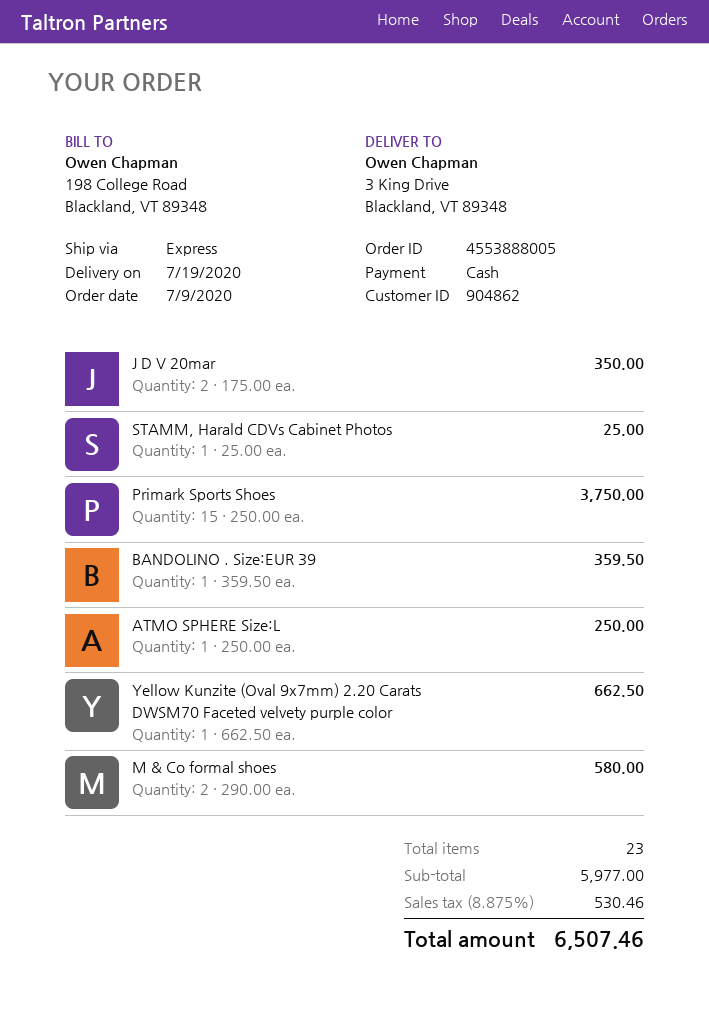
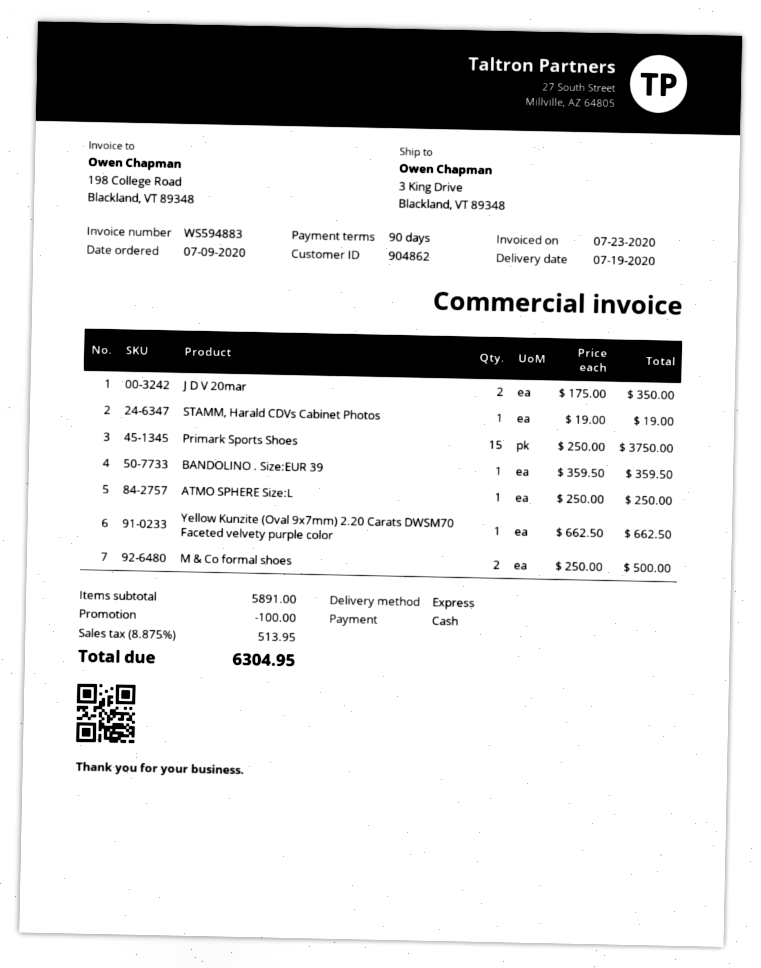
STAMM, Harald CDVs Cabinet Photos: 1 x 25.00 = 25.00 -> 1 x 19.00 = 19.00
M & Co formal shoes: 2 x 290.00 = 580.00 -> 2 x 250.00 = 500.00
subtotal: 5977.00 -> 5891.00
discount: none -> 100.00
tax: 8.875% = 530.46 -> 8.875% = 513.95
total: 6507.46 -> 6304.95

